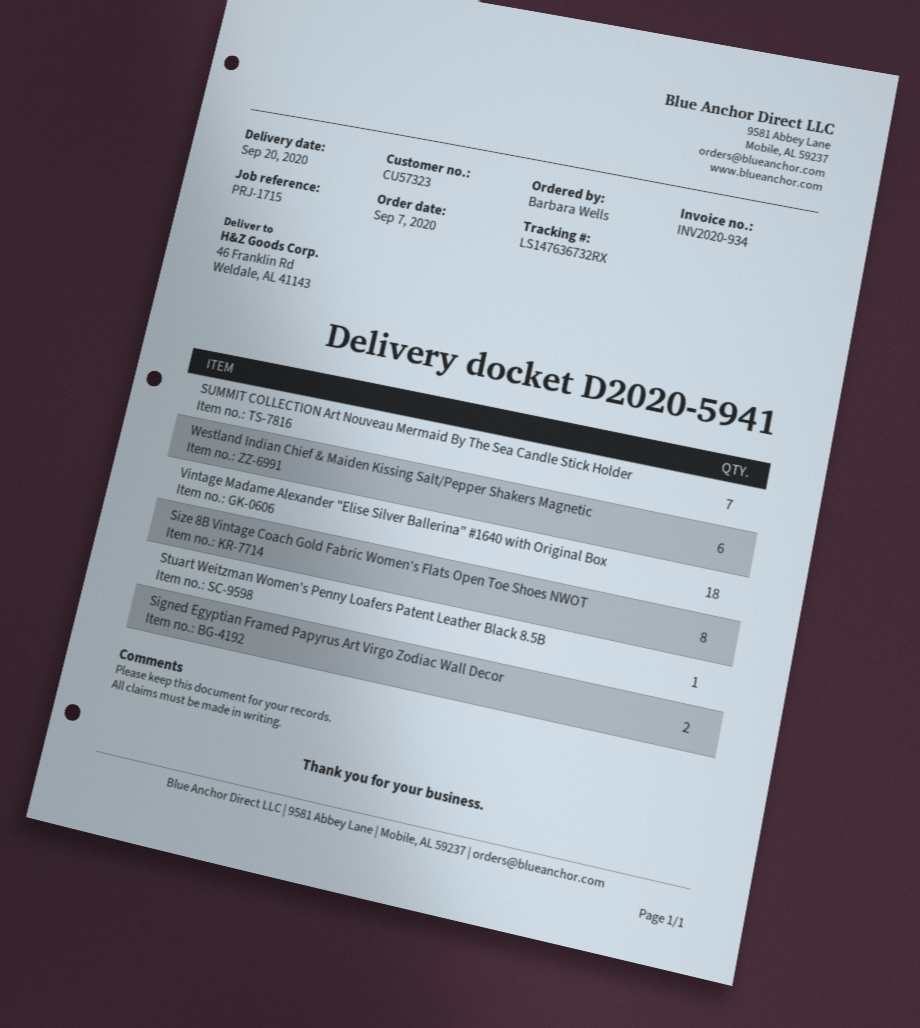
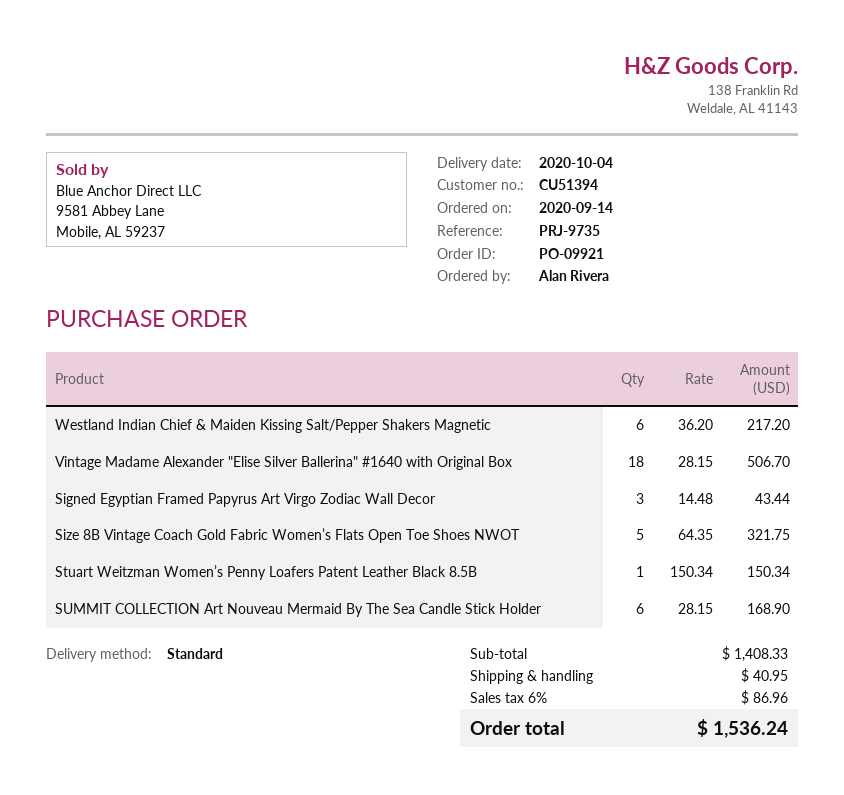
order date: 2020-09-07 -> 2020-09-14
delivery date: 2020-09-20 -> 2020-10-04
customer number: CU57323 -> CU51394
reference: PRJ-1715 -> PRJ-9735
ordered by: Barbara Wells -> Alan Rivera
SUMMIT COLLECTION Art Nouveau Mermaid By The Sea Candle Stick Holder: 7 -> 6
Size 8B Vintage Coach Gold Fabric Women’s Flats Open Toe Shoes NWOT: 8 -> 5
Signed Egyptian Framed Papyrus Art Virgo Zodiac Wall Decor: 2 -> 3

